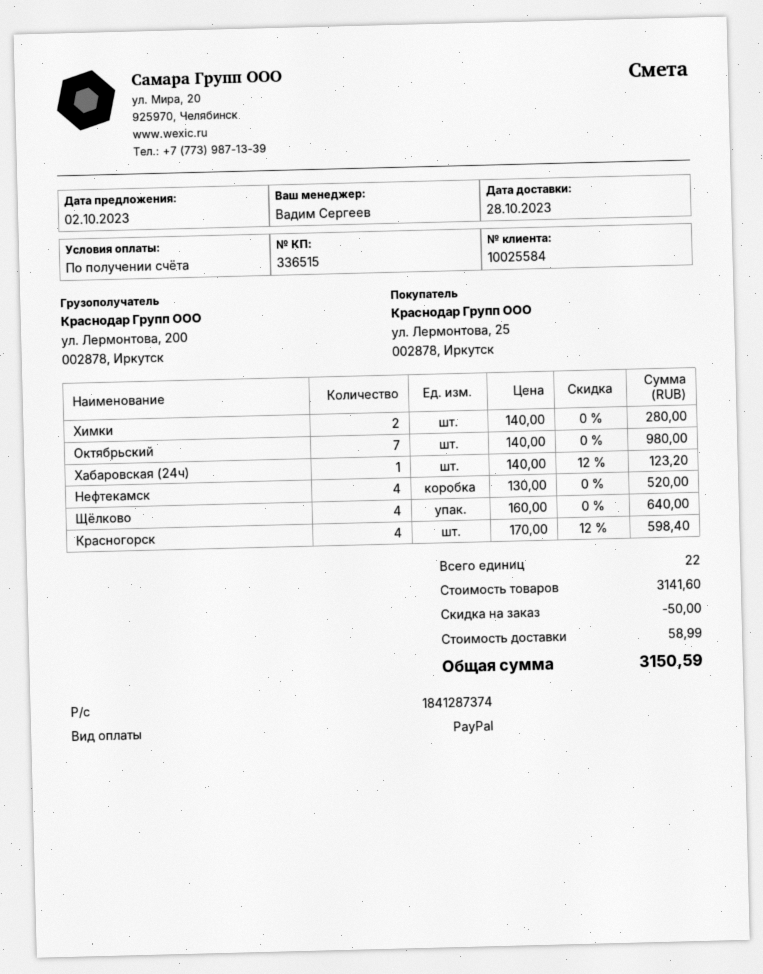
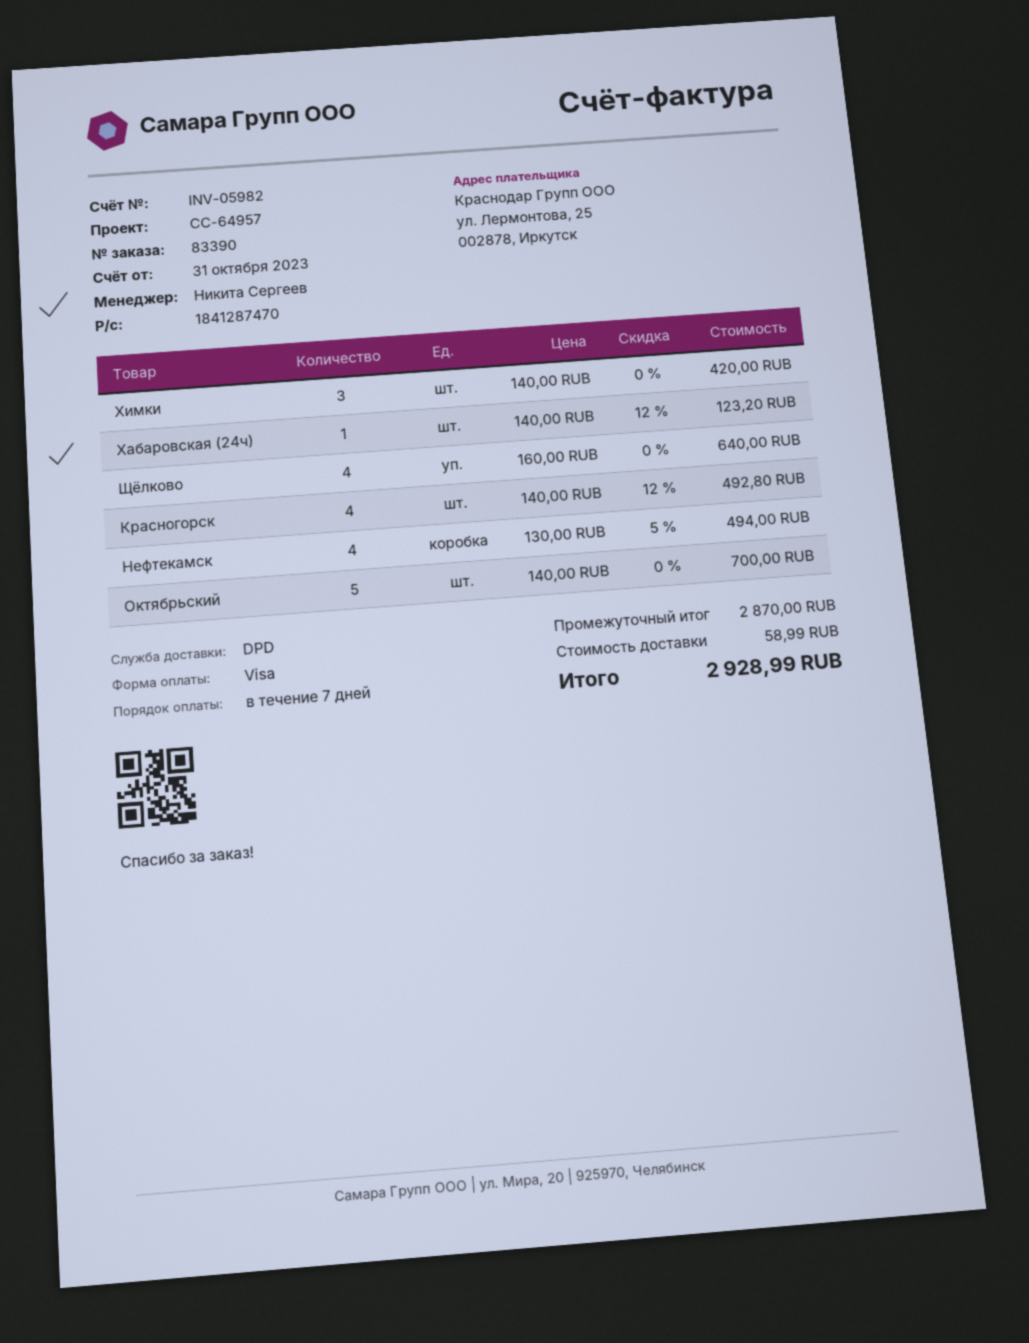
payment terms: on receipt -> 7 days
sales rep: Вадим Сергеев -> Никита Сергеев
payment method: PayPal -> Visa
bank account: 1841287374 -> 1841287470
Химки: 2 x 140.00 = 280.00 -> 3 x 140.00 = 420.00
Октябрьский: 7 x 140.00 = 980.00 -> 5 x 140.00 = 700.00
Нефтекамск: 4 x 130.00 = 520.00 -> 4 x 130.00 - 5% = 494.00
Красногорск: 4 x 170.00 - 12% = 598.40 -> 4 x 140.00 - 12% = 492.80
subtotal: 3141.60 -> 2870.00
discount: 50.00 -> none
total: 3150.59 -> 2928.99

